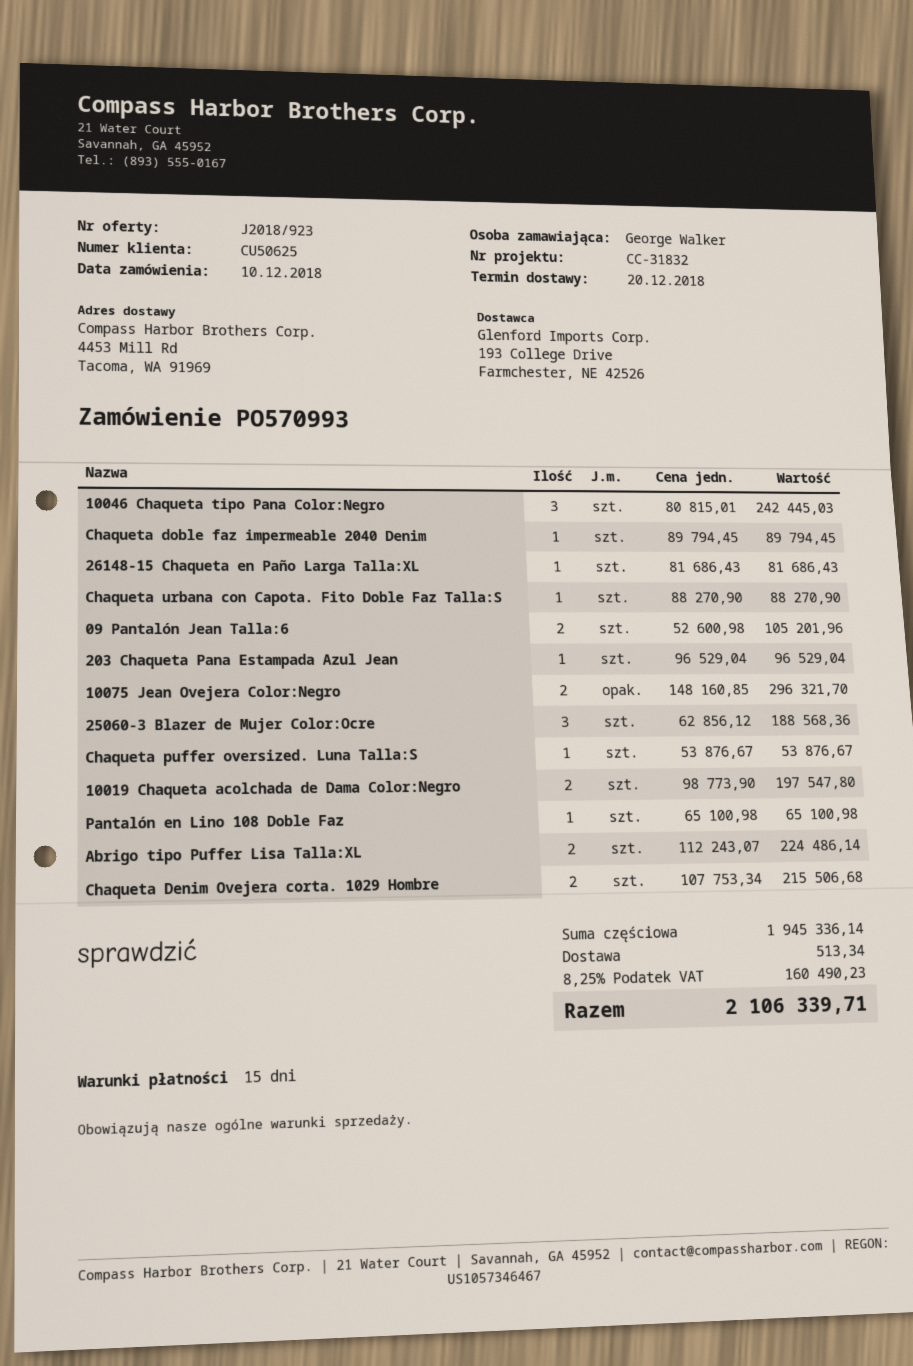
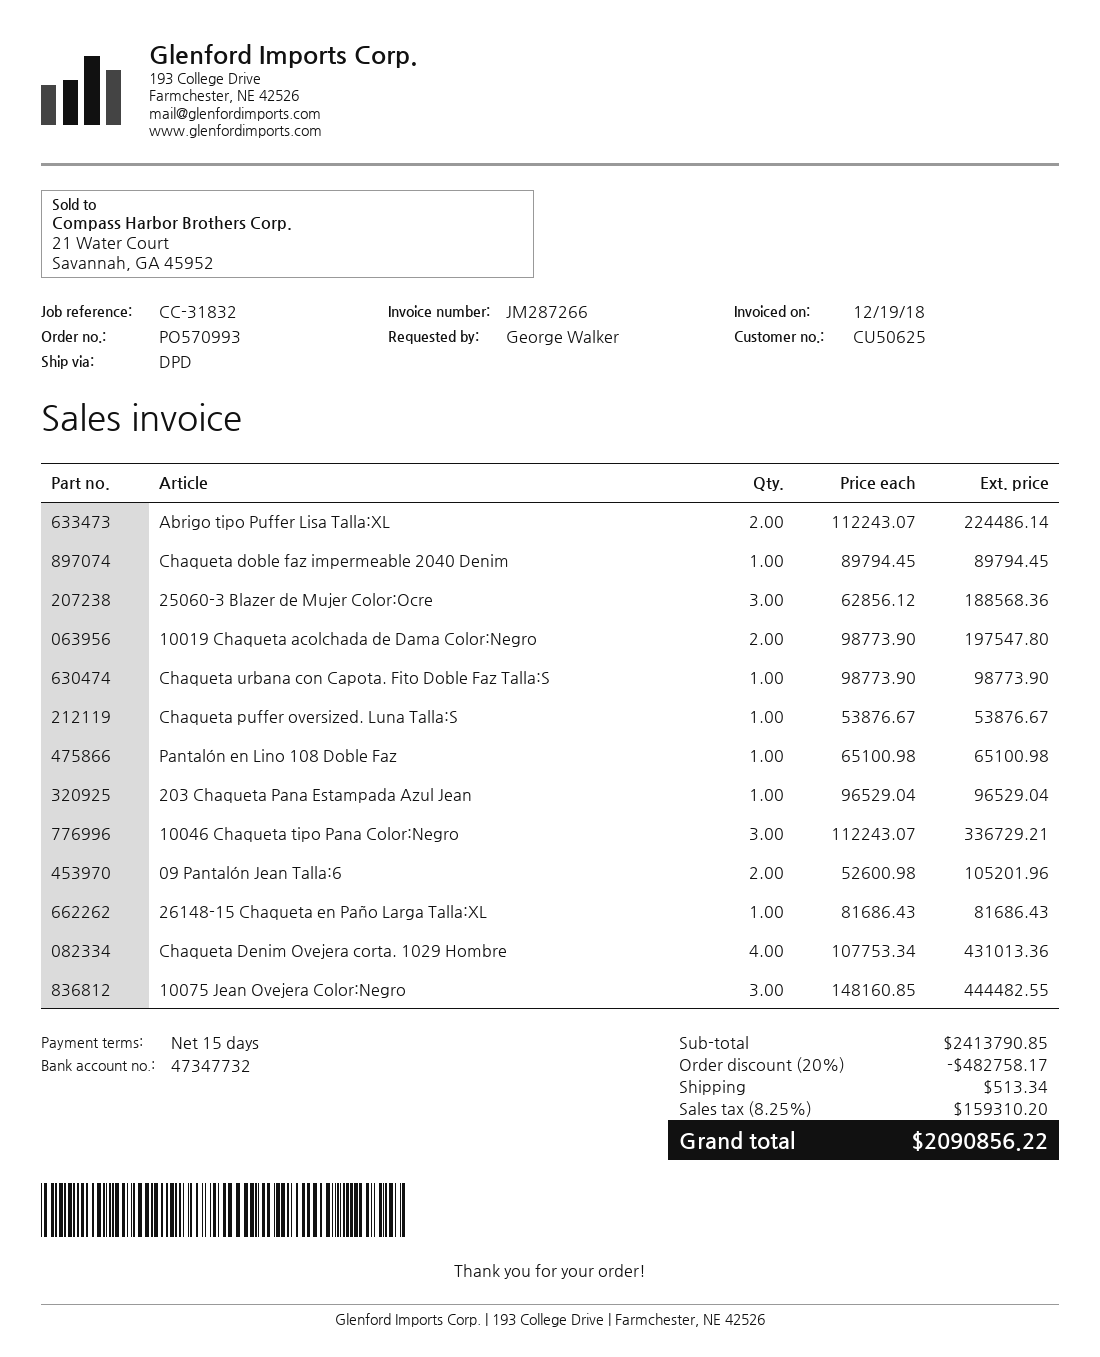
10046 Chaqueta tipo Pana Color:Negro: 3 x 80815.01 = 242445.03 -> 3 x 112243.07 = 336729.21
Chaqueta urbana con Capota. Fito Doble Faz Talla:S: 1 x 88270.90 = 88270.90 -> 1 x 98773.90 = 98773.90
10075 Jean Ovejera Color:Negro: 2 x 148160.85 = 296321.70 -> 3 x 148160.85 = 444482.55
Chaqueta Denim Ovejera corta. 1029 Hombre: 2 x 107753.34 = 215506.68 -> 4 x 107753.34 = 431013.36
subtotal: 1945336.14 -> 2413790.85
discount: none -> 20% = 482758.17
tax: 8.25% = 160490.23 -> 8.25% = 159310.20
total: 2106339.71 -> 2090856.22

